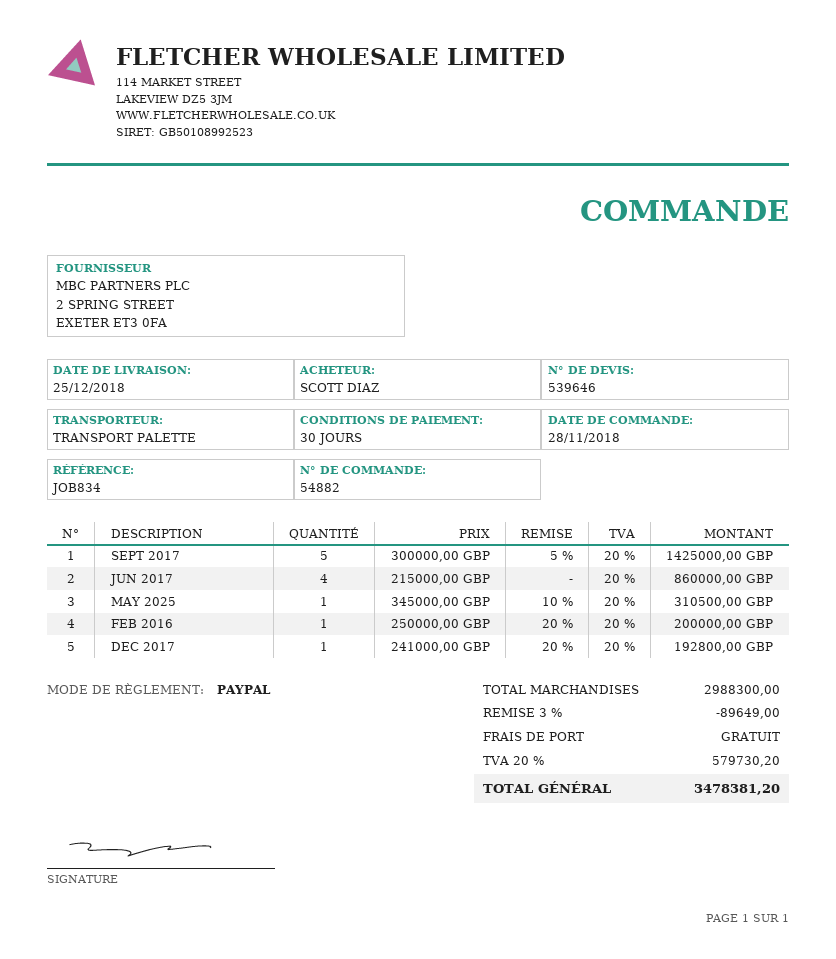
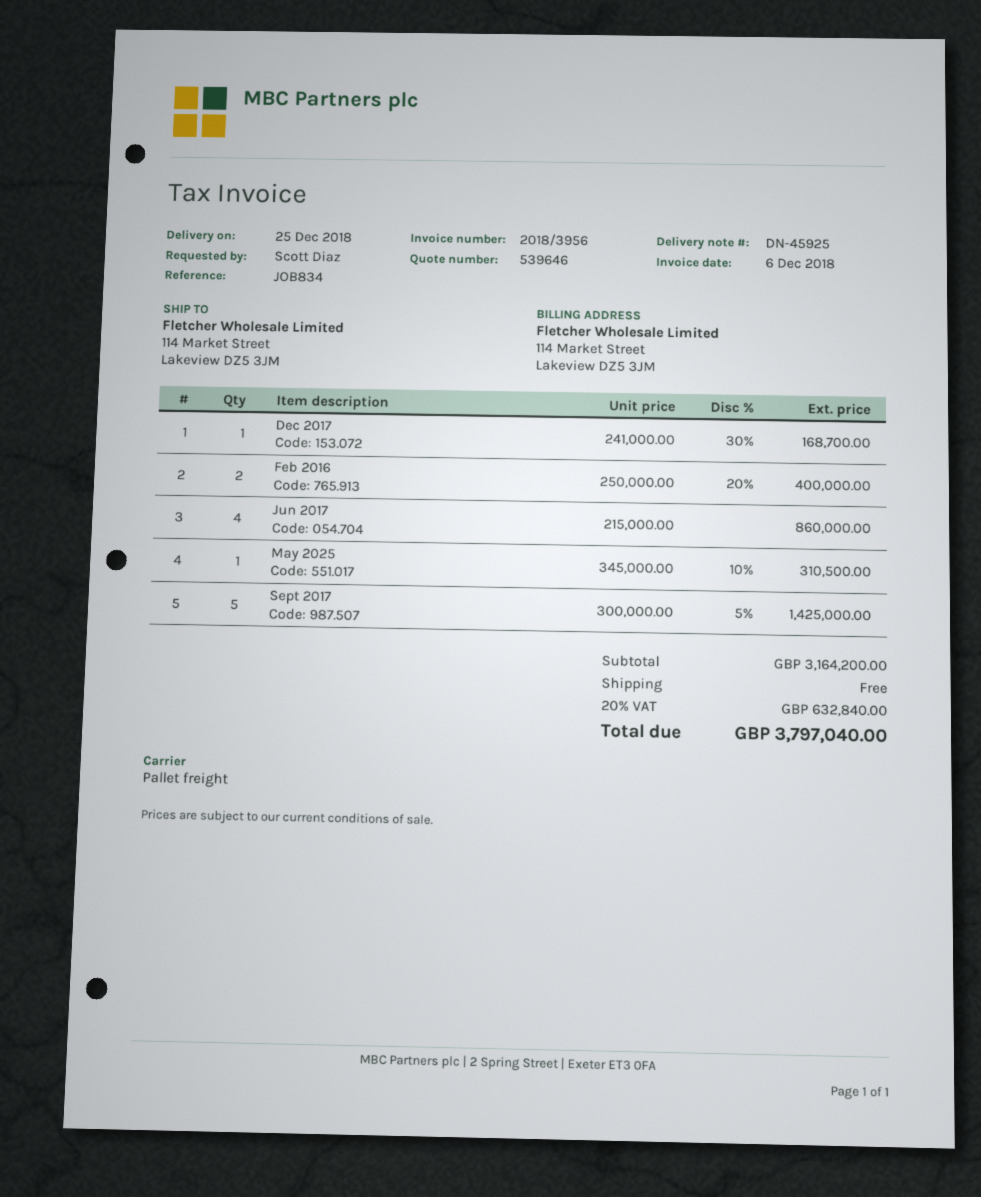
FEB 2016: 1 x 250000.00 - 20% = 200000.00 -> 2 x 250000.00 - 20% = 400000.00
DEC 2017: 1 x 241000.00 - 20% = 192800.00 -> 1 x 241000.00 - 30% = 168700.00
subtotal: 2988300.00 -> 3164200.00
discount: 3% = 89649.00 -> none
tax: 20% = 579730.20 -> 20% = 632840.00
total: 3478381.20 -> 3797040.00

